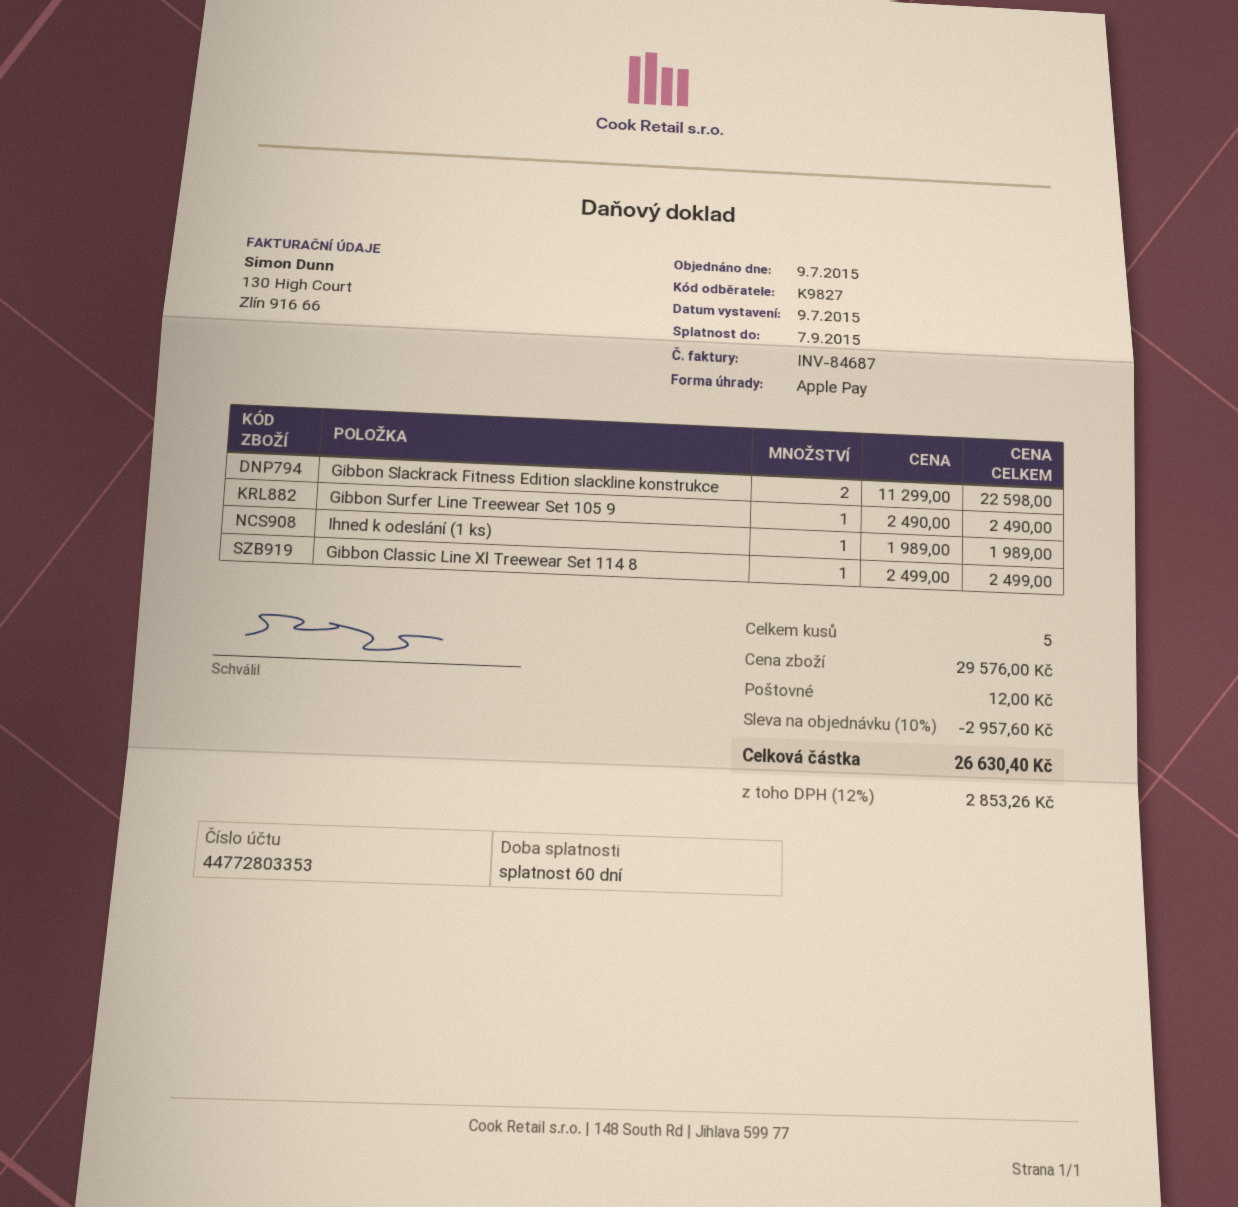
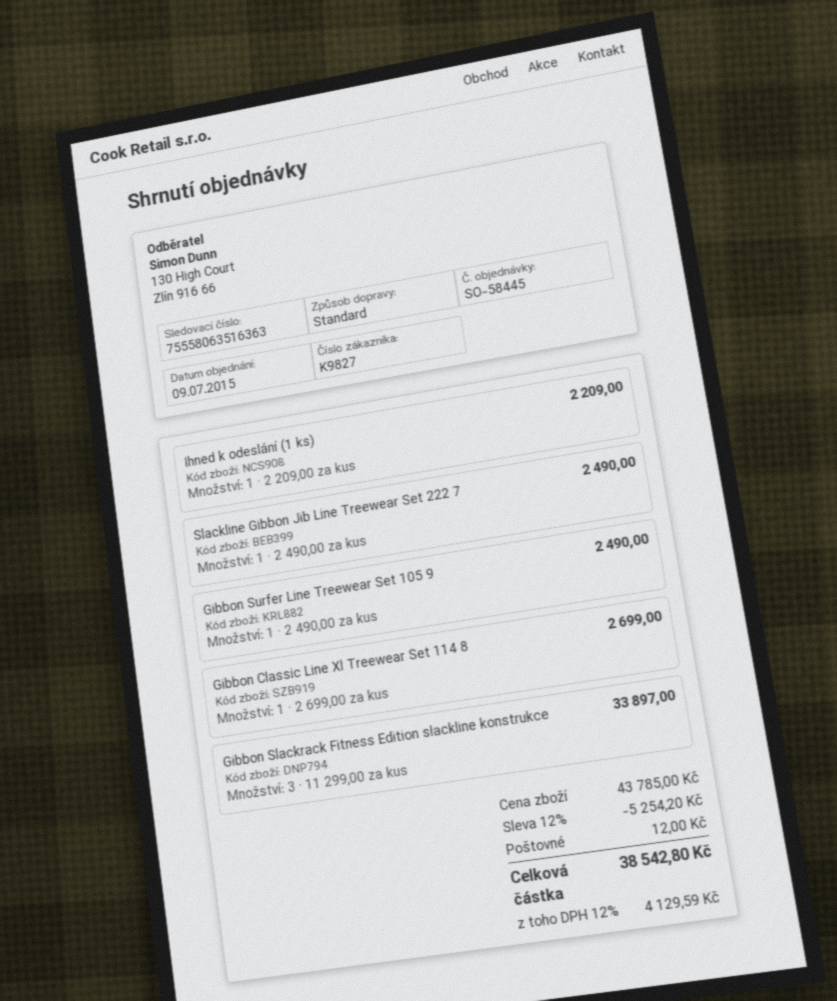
Gibbon Slackrack Fitness Edition slackline konstrukce: 2 x 11299.00 = 22598.00 -> 3 x 11299.00 = 33897.00
Ihned k odeslání (1 ks): 1 x 1989.00 = 1989.00 -> 1 x 2209.00 = 2209.00
Gibbon Classic Line Xl Treewear Set 114 8: 1 x 2499.00 = 2499.00 -> 1 x 2699.00 = 2699.00
Slackline Gibbon Jib Line Treewear Set 222 7: none -> 1 x 2490.00 = 2490.00
subtotal: 29576.00 -> 43785.00
discount: 10% = 2957.60 -> 12% = 5254.20
tax: 12% = 2853.26 -> 12% = 4129.59
total: 26630.40 -> 38542.80

